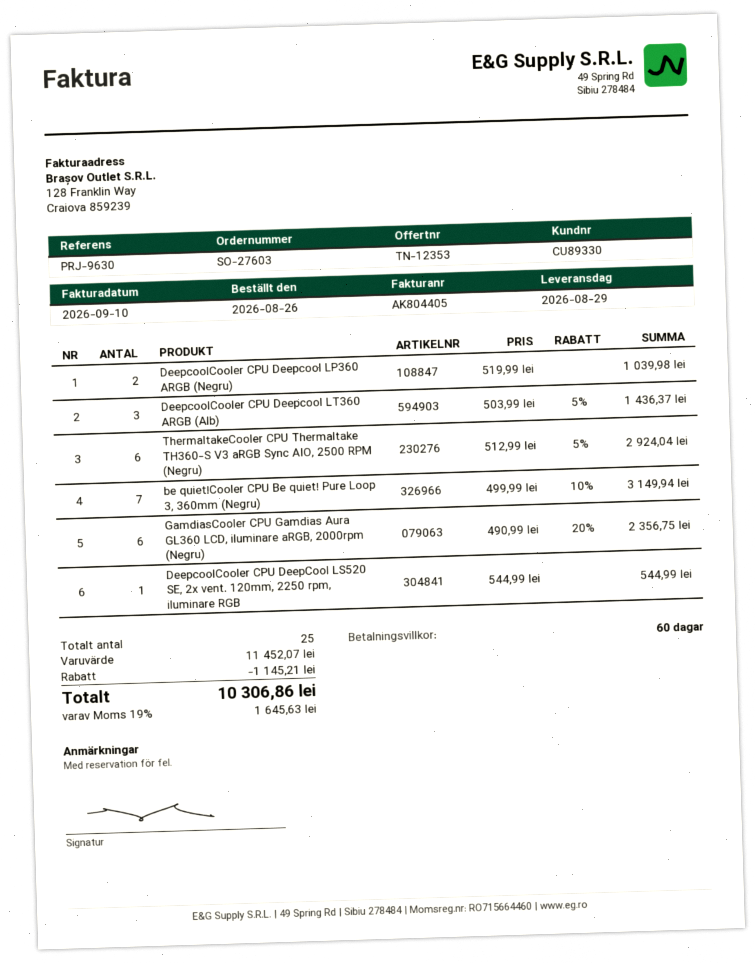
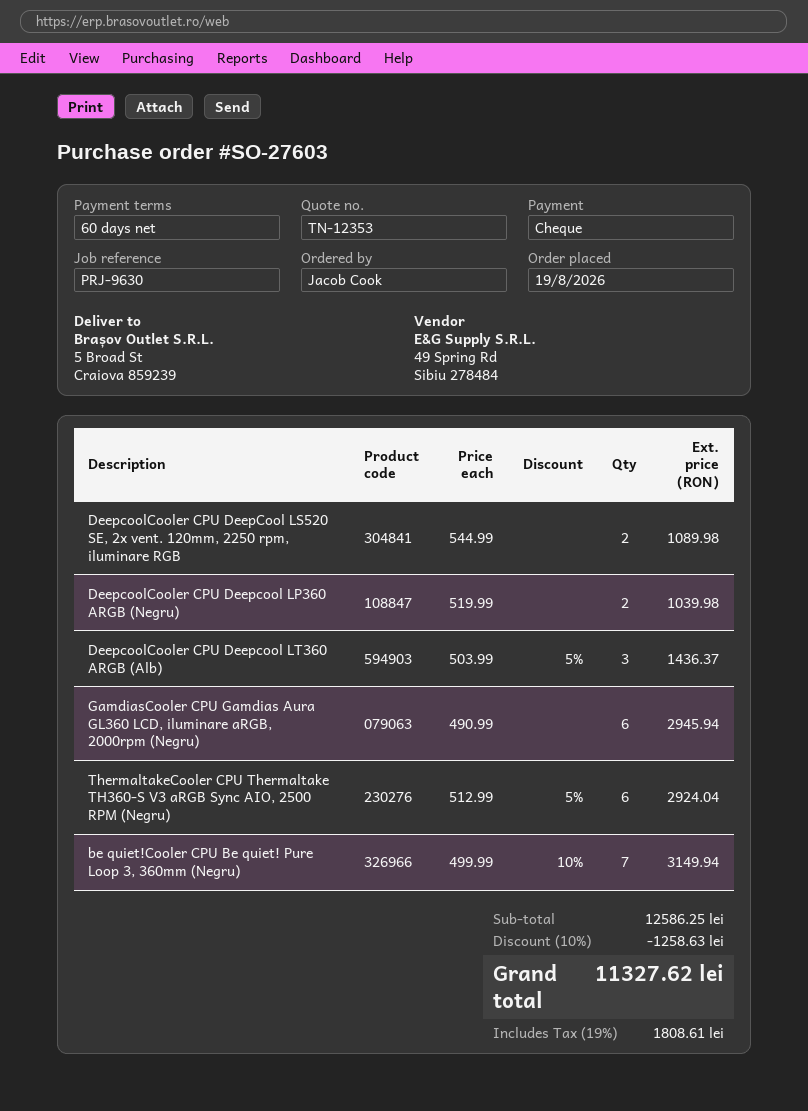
order date: 2026-08-26 -> 2026-08-19
GamdiasCooler CPU Gamdias Aura GL360 LCD, iluminare aRGB, 2000rpm (Negru): 6 x 490.99 - 20% = 2356.75 -> 6 x 490.99 = 2945.94
DeepcoolCooler CPU DeepCool LS520 SE, 2x vent. 120mm, 2250 rpm, iluminare RGB: 1 x 544.99 = 544.99 -> 2 x 544.99 = 1089.98
subtotal: 11452.07 -> 12586.25
discount: 1145.21 -> 1258.63
tax: 19% = 1645.63 -> 19% = 1808.61
total: 10306.86 -> 11327.62

